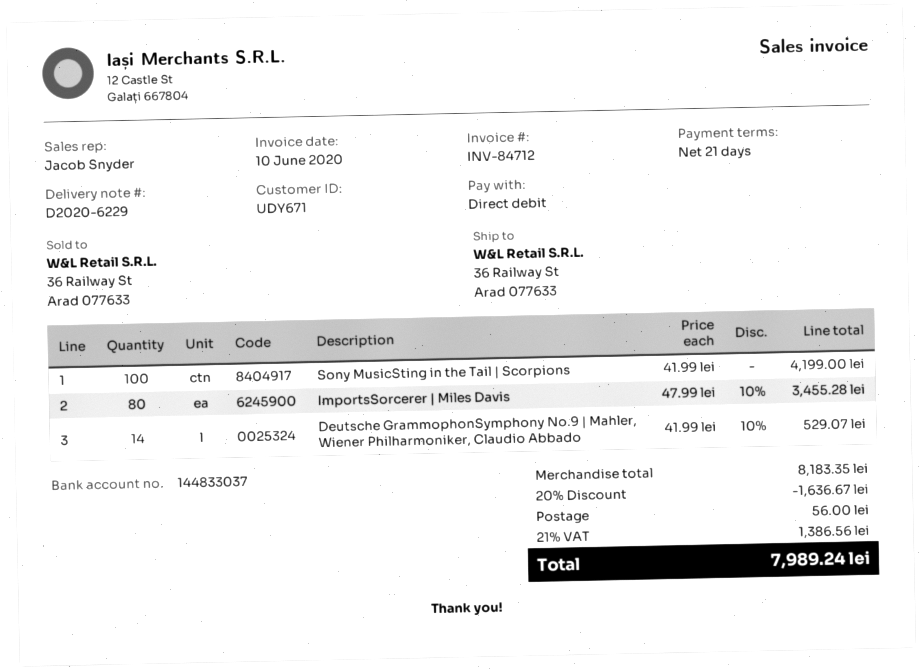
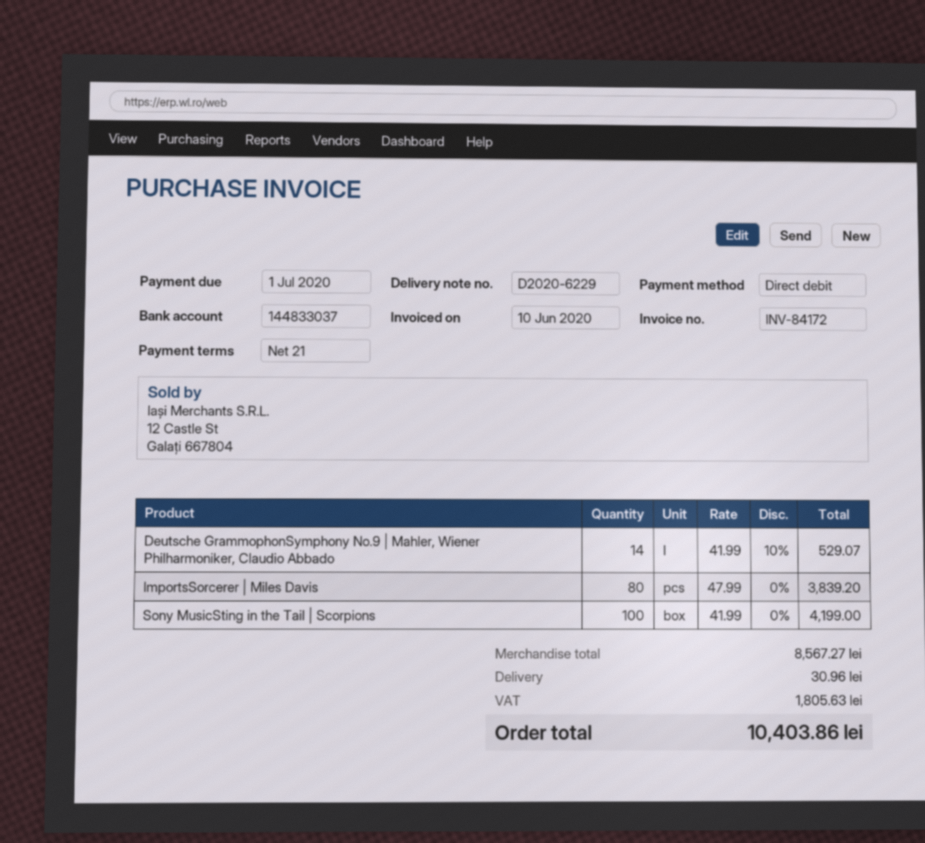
invoice number: INV-84712 -> INV-84172
ImportsSorcerer | Miles Davis: 80 x 47.99 - 10% = 3455.28 -> 80 x 47.99 = 3839.20
subtotal: 8183.35 -> 8567.27
discount: 20% = 1636.67 -> none
shipping: 56.00 -> 30.96
tax: 1386.56 -> 1805.63
total: 7989.24 -> 10403.86

